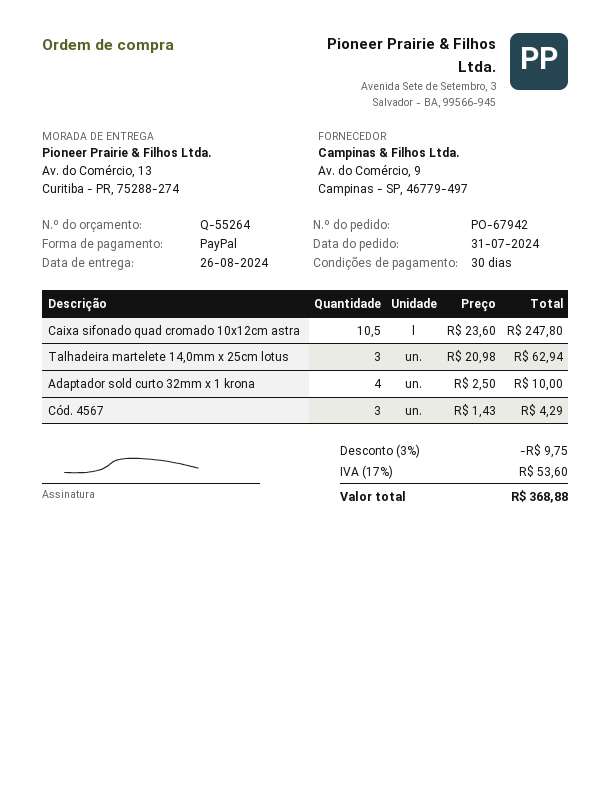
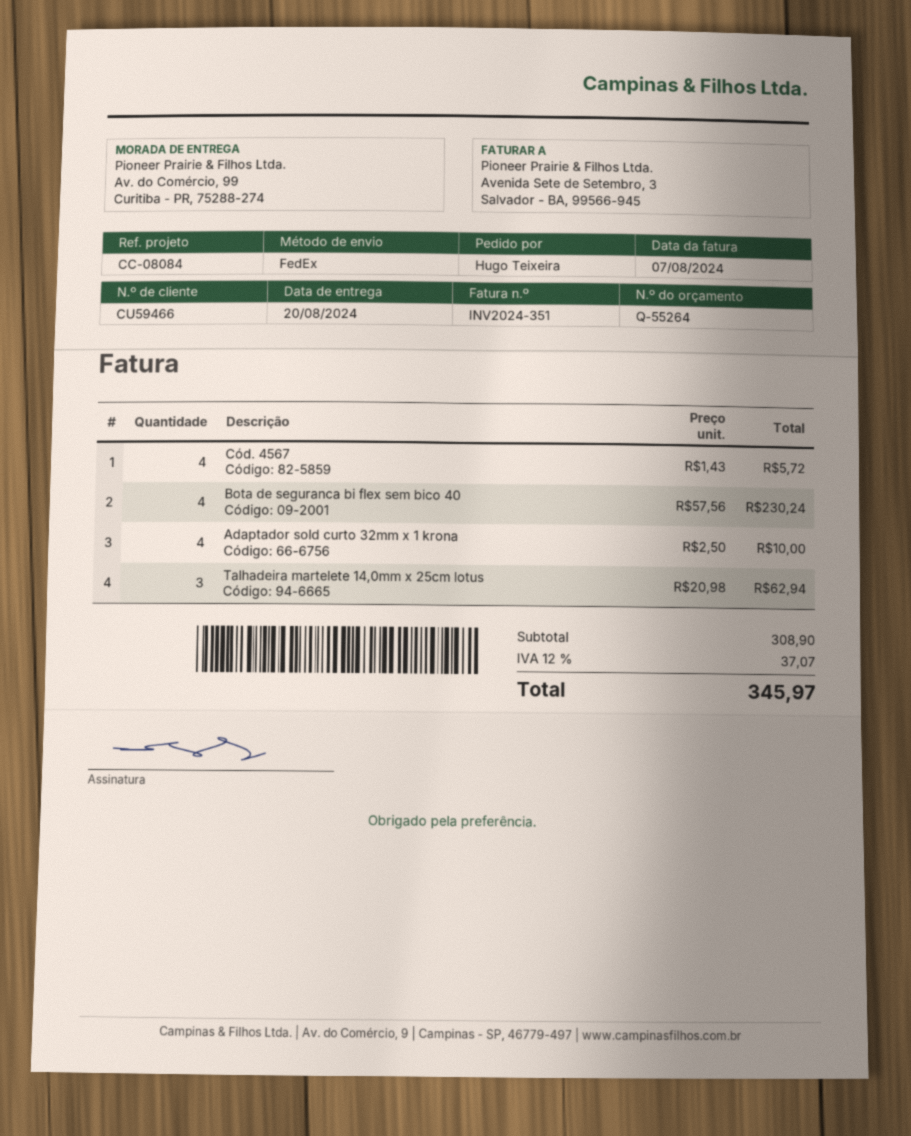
delivery date: 2024-08-26 -> 2024-08-20
ship to: Av. do Comércio, 13, Curitiba - PR, 75288-274 -> Av. do Comércio, 99, Curitiba - PR, 75288-274
Caixa sifonado quad cromado 10x12cm astra: 10.5 x 23.60 = 247.80 -> none
Cód. 4567: 3 x 1.43 = 4.29 -> 4 x 1.43 = 5.72
Bota de seguranca bi flex sem bico 40: none -> 4 x 57.56 = 230.24
discount: 3% = 9.75 -> none
tax: 17% = 53.60 -> 12% = 37.07
total: 368.88 -> 345.97

